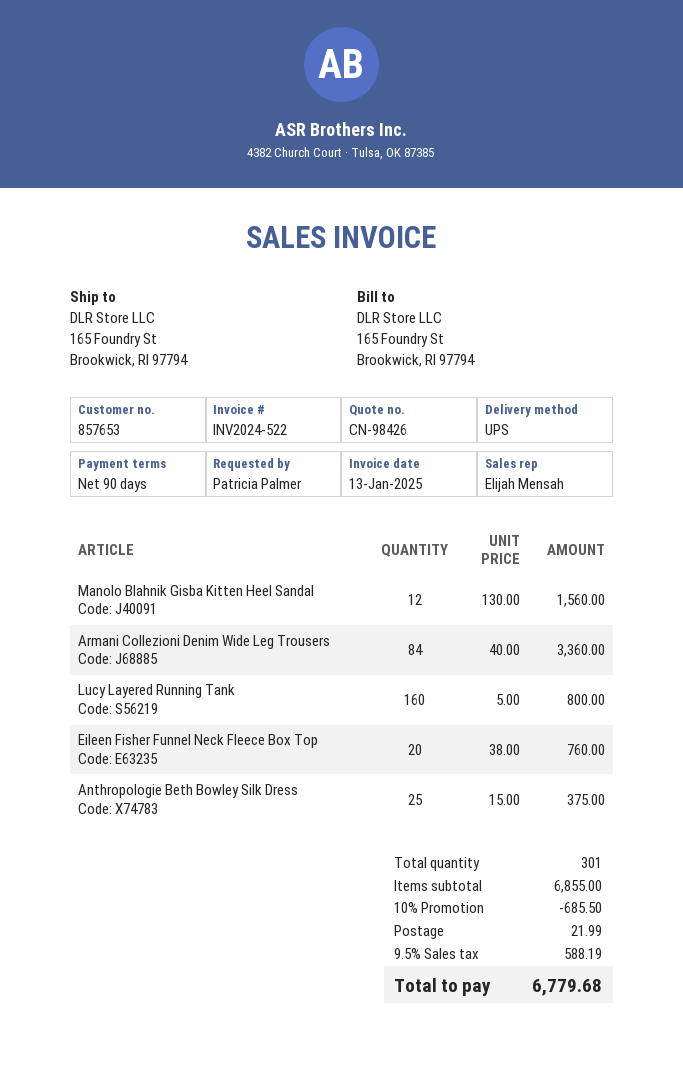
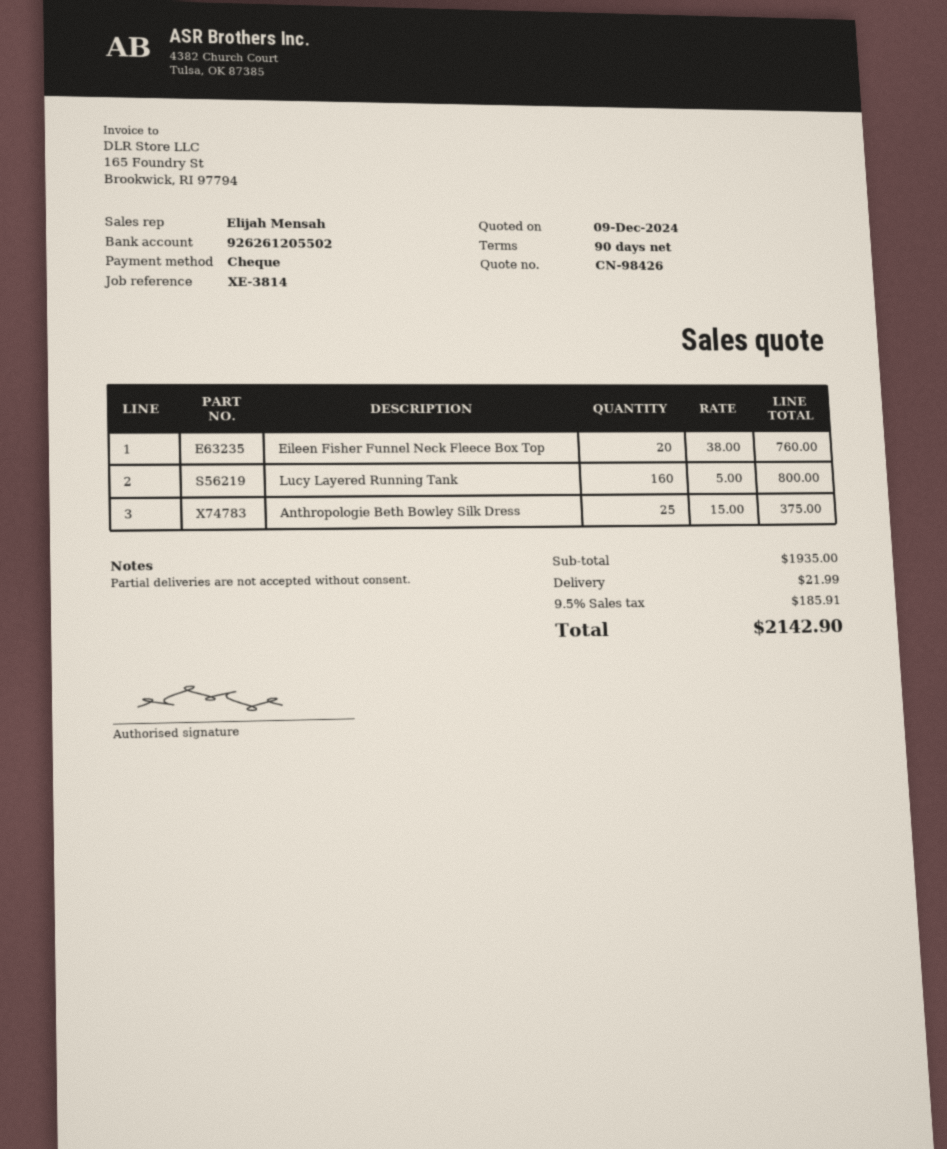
Manolo Blahnik Gisba Kitten Heel Sandal: 12 x 130.00 = 1560.00 -> none
Armani Collezioni Denim Wide Leg Trousers: 84 x 40.00 = 3360.00 -> none
subtotal: 6855.00 -> 1935.00
discount: 10% = 685.50 -> none
tax: 9.5% = 588.19 -> 9.5% = 185.91
total: 6779.68 -> 2142.90

